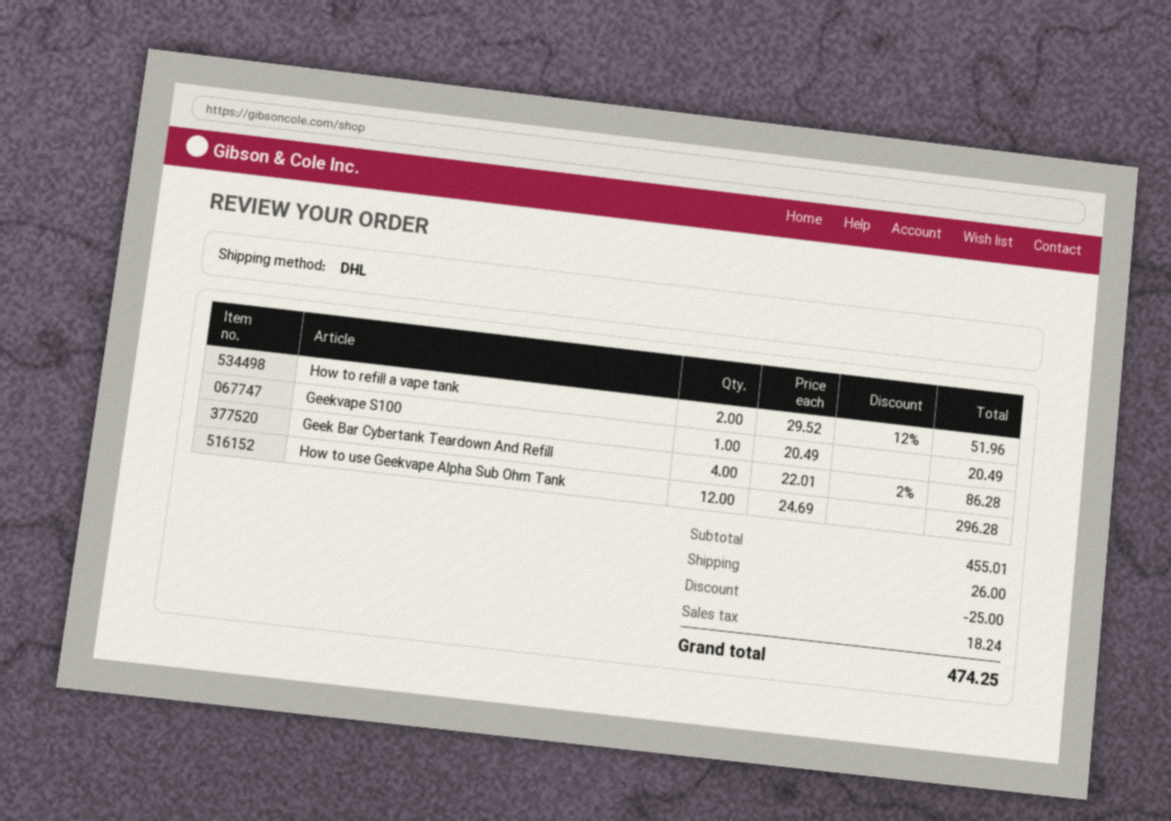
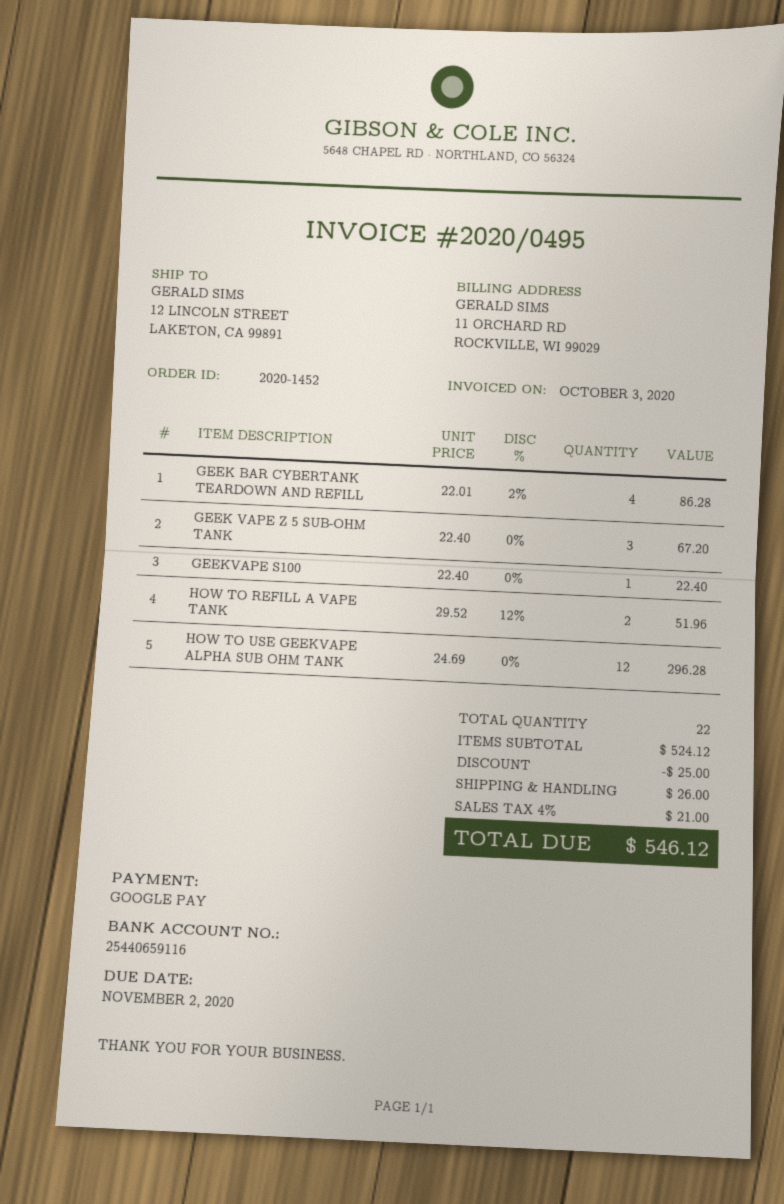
Geekvape S100: 1 x 20.49 = 20.49 -> 1 x 22.40 = 22.40
GEEK VAPE Z 5 SUB-OHM TANK: none -> 3 x 22.40 = 67.20
subtotal: 455.01 -> 524.12
tax: 18.24 -> 21.00
total: 474.25 -> 546.12

